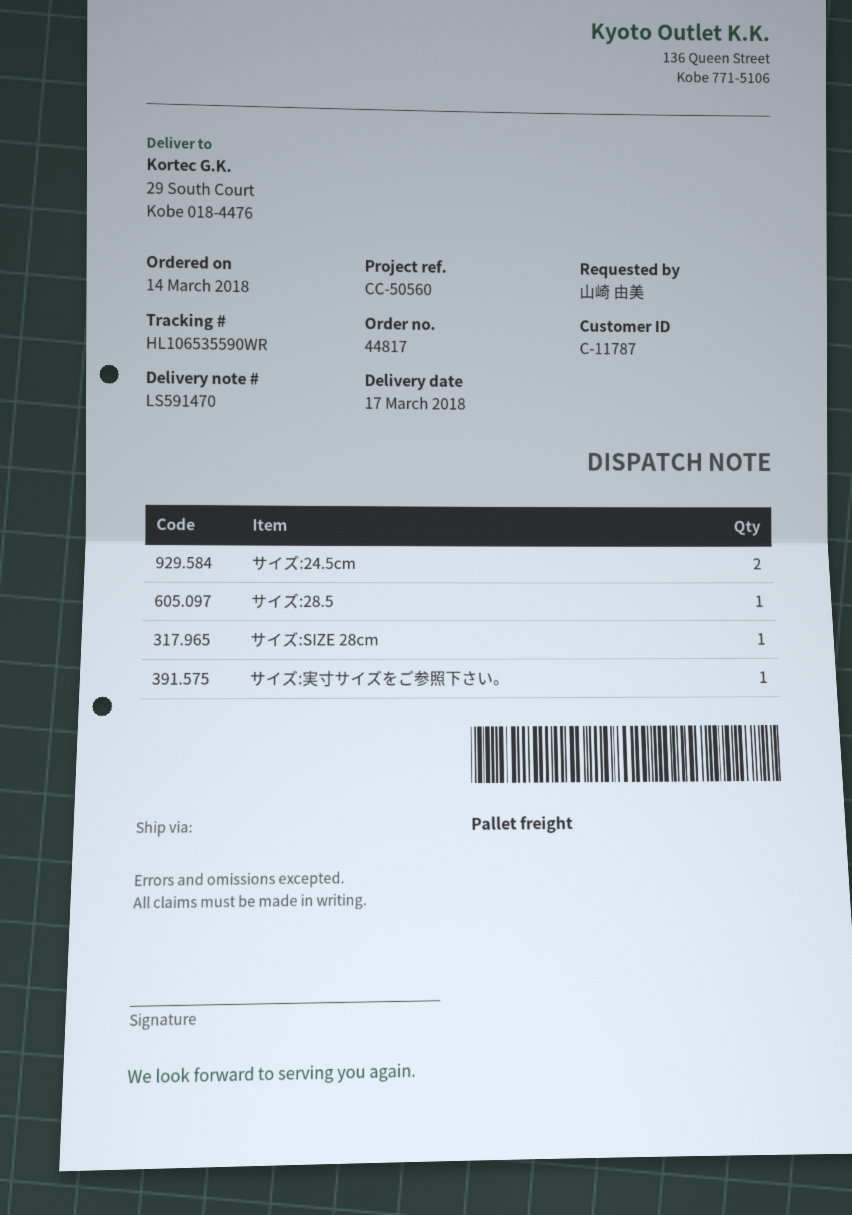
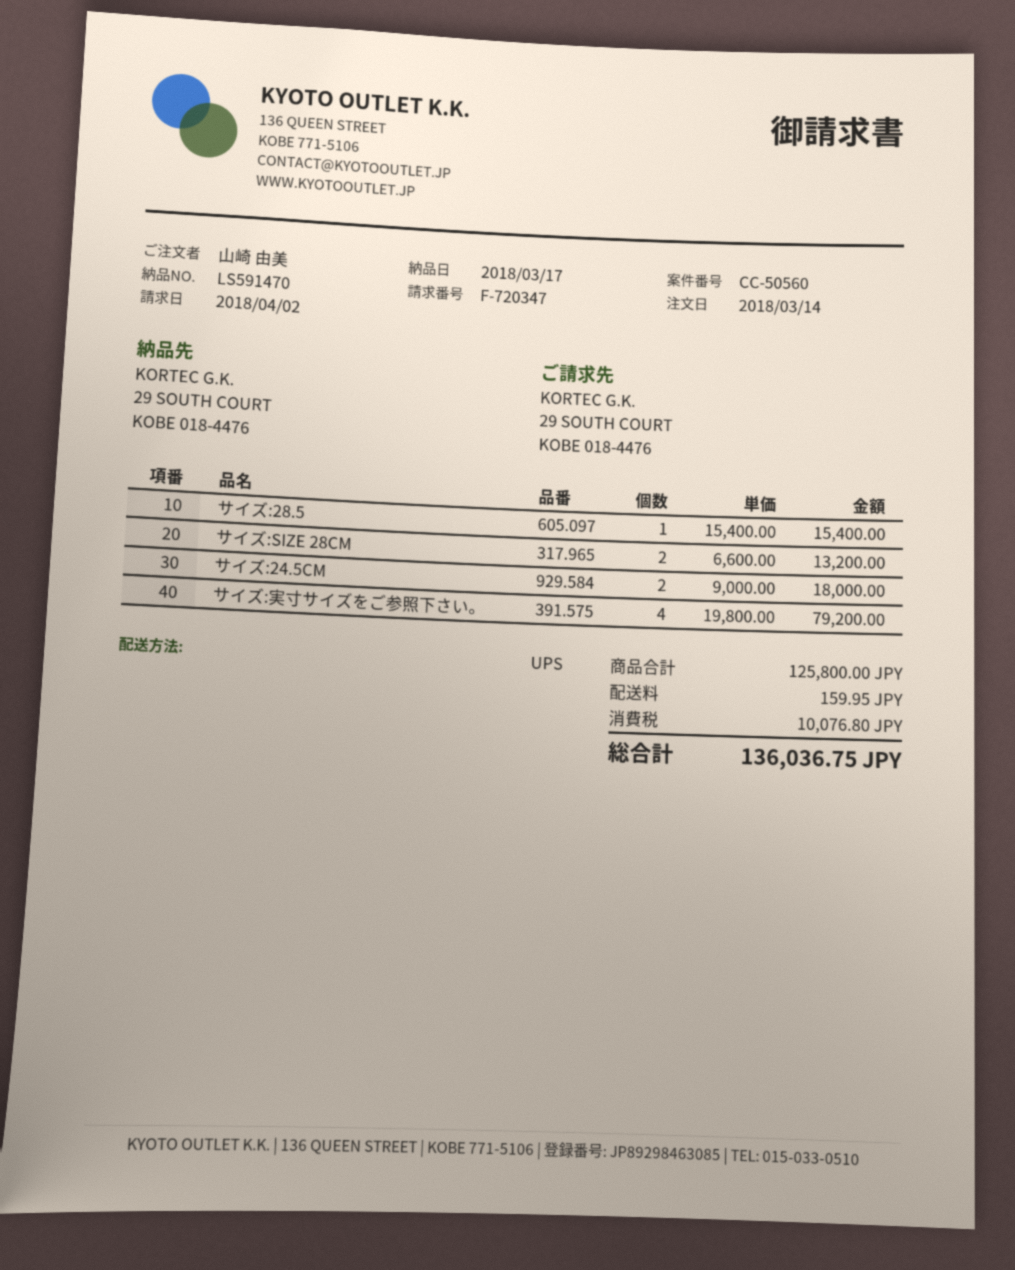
shipping method: pallet freight -> UPS
サイズ:SIZE 28cm: 1 -> 2
サイズ:実寸サイズをご参照下さい。: 1 -> 4

